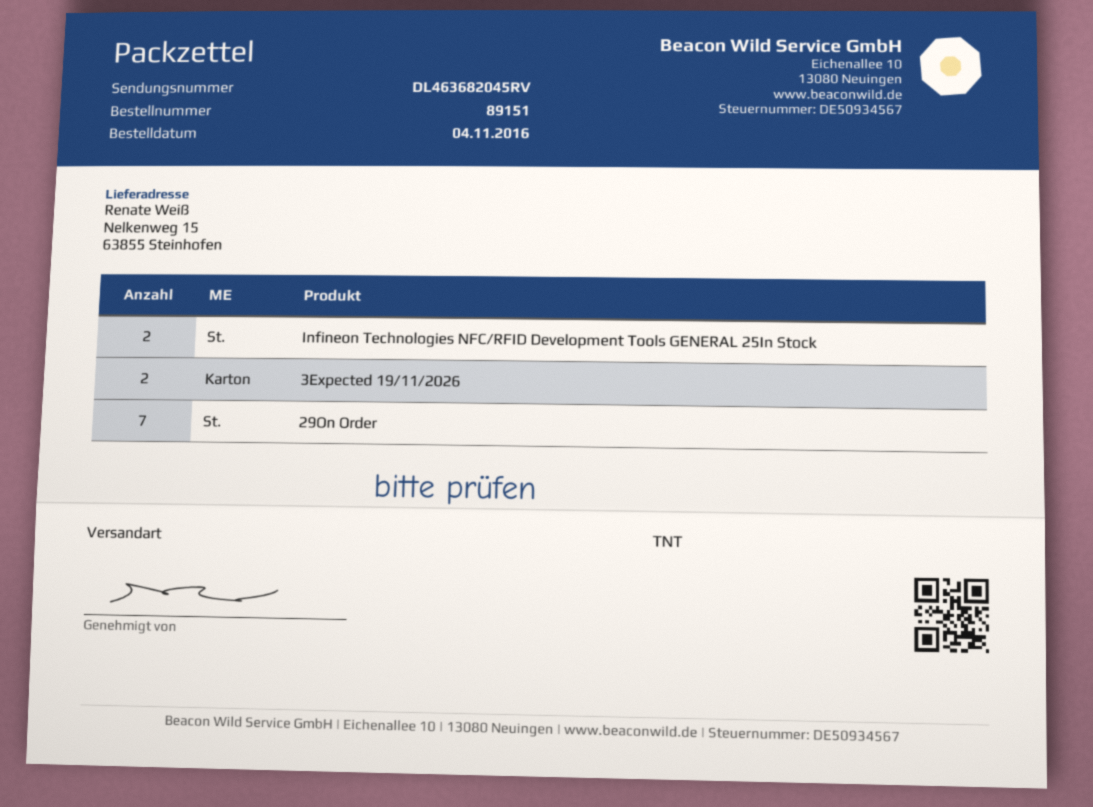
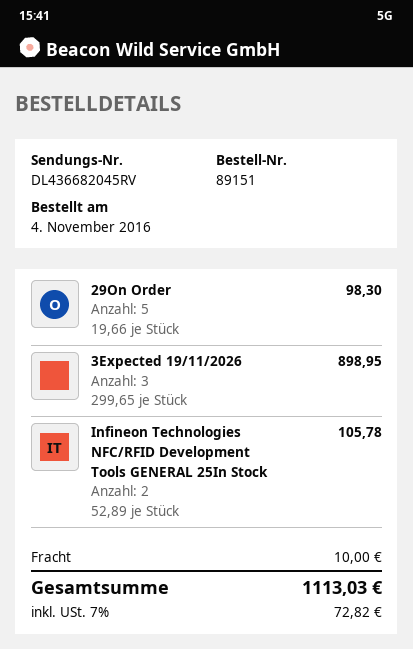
tracking number: DL463682045RV -> DL436682045RV
3Expected 19/11/2026: 2 -> 3
29On Order: 7 -> 5

